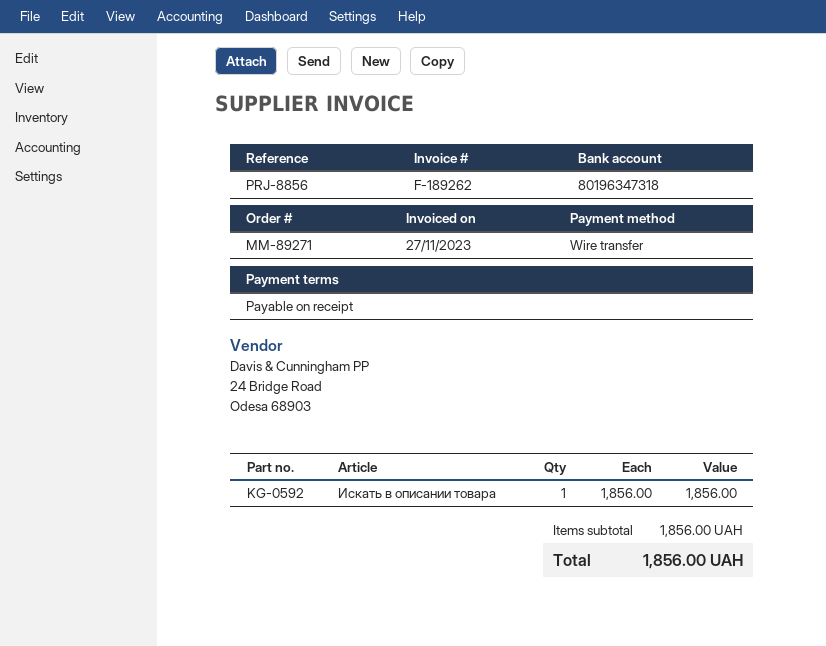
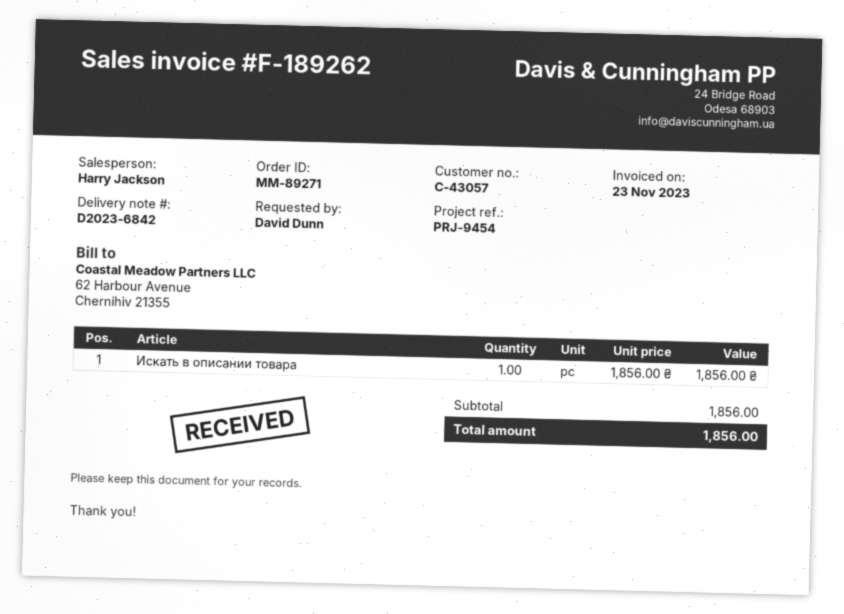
invoice date: 2023-11-27 -> 2023-11-23
reference: PRJ-8856 -> PRJ-9454

